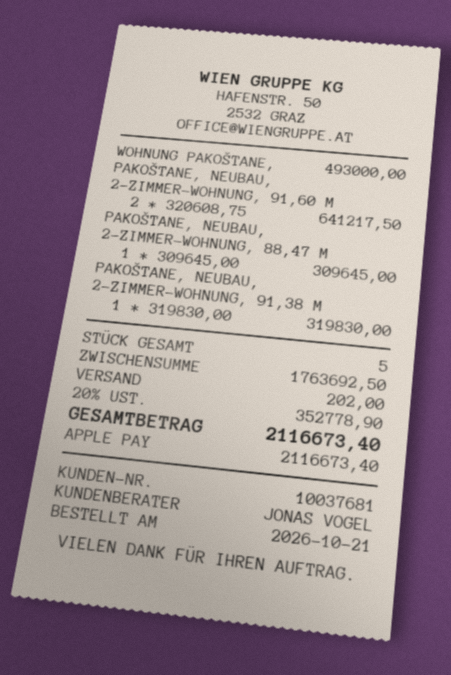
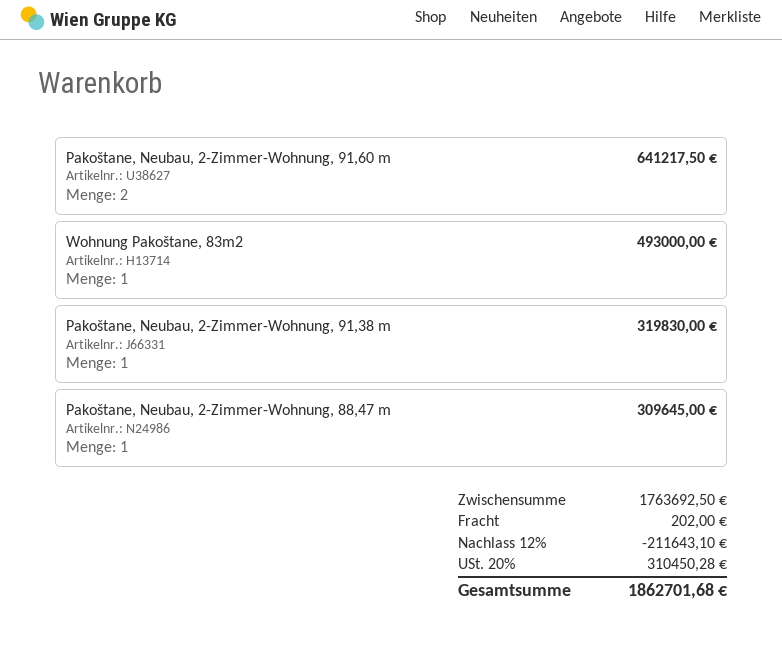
discount: none -> 12% = 211643.10
tax: 20% = 352778.90 -> 20% = 310450.28
total: 2116673.40 -> 1862701.68

